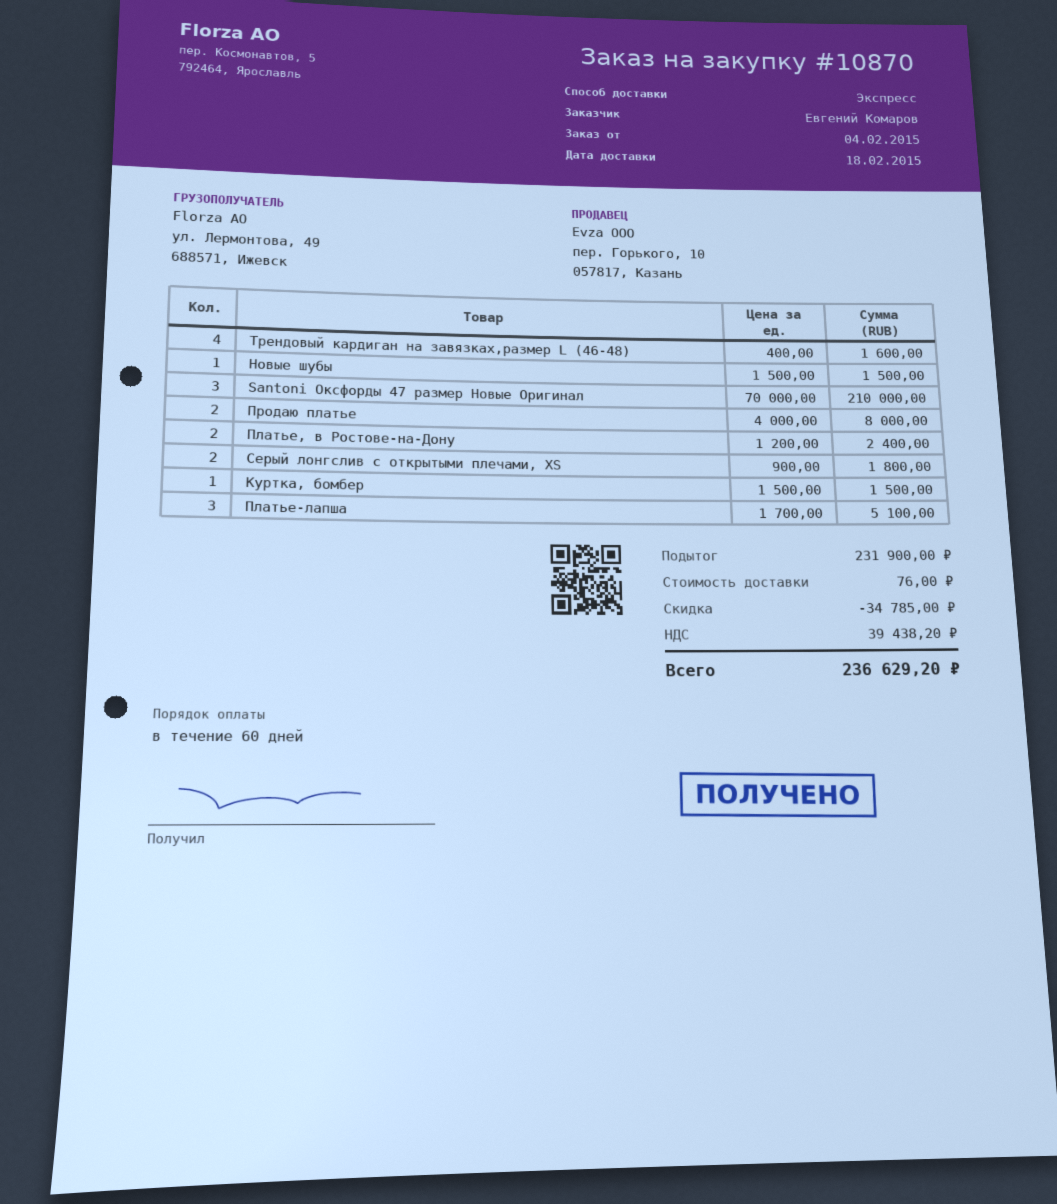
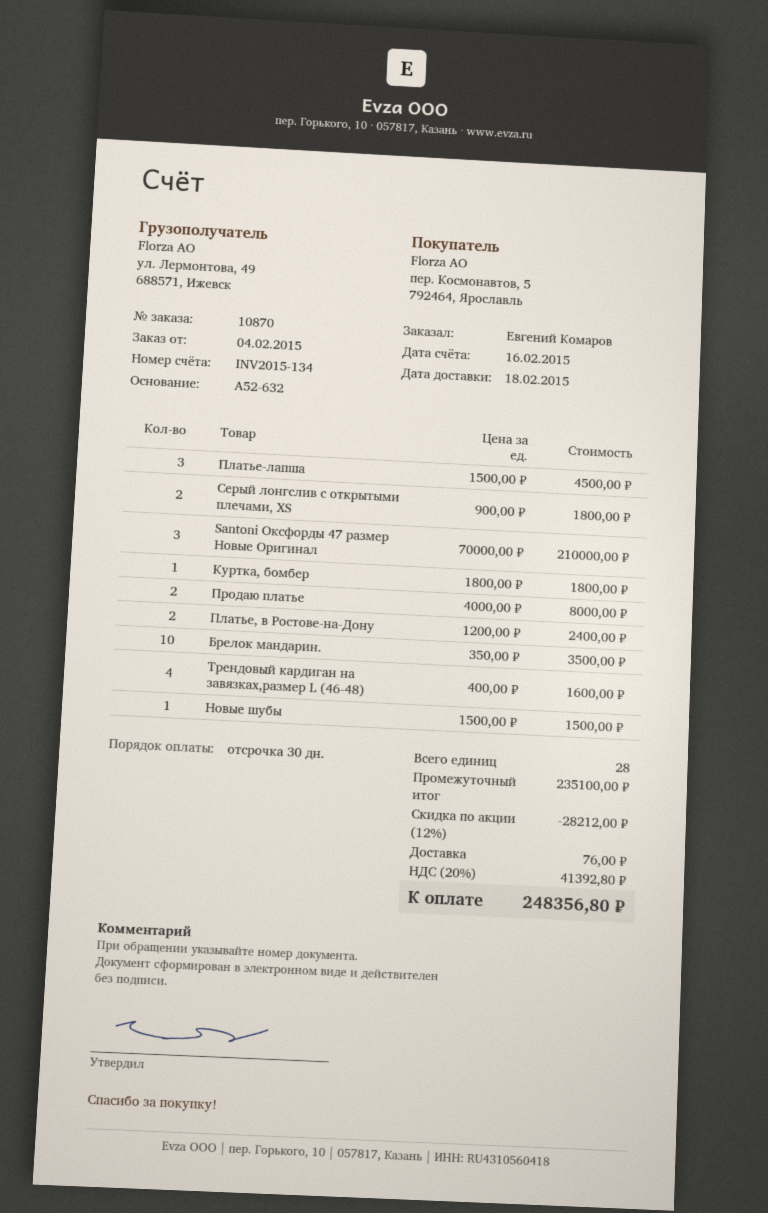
payment terms: 60 days -> 30 days
Куртка, бомбер: 1 x 1500.00 = 1500.00 -> 1 x 1800.00 = 1800.00
Платье-лапша: 3 x 1700.00 = 5100.00 -> 3 x 1500.00 = 4500.00
Брелок мандарин.: none -> 10 x 350.00 = 3500.00
subtotal: 231900.00 -> 235100.00
discount: 34785.00 -> 28212.00
tax: 39438.20 -> 41392.80
total: 236629.20 -> 248356.80

